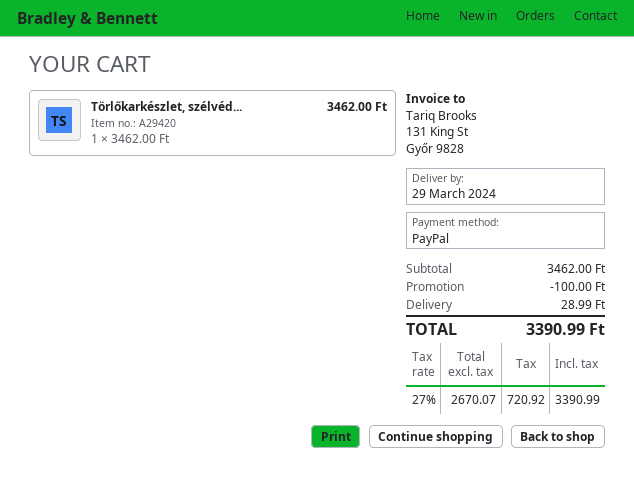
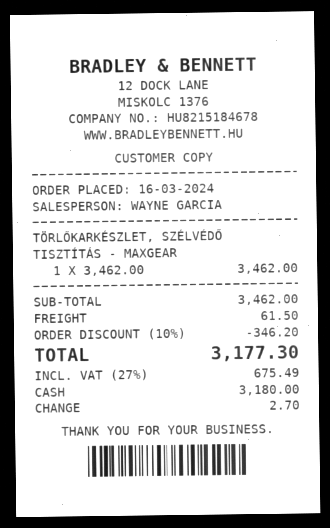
payment method: PayPal -> cash
discount: 100.00 -> 346.20
shipping: 28.99 -> 61.50
tax: 27% = 720.92 -> 27% = 675.49
total: 3390.99 -> 3177.30

